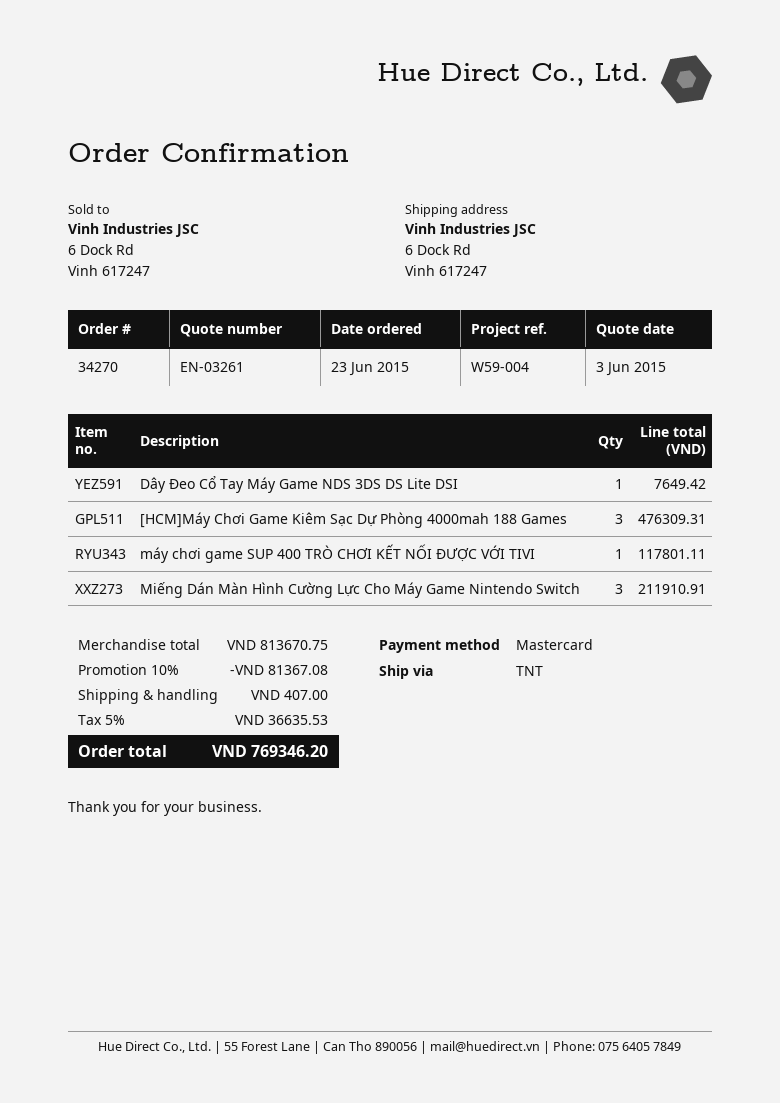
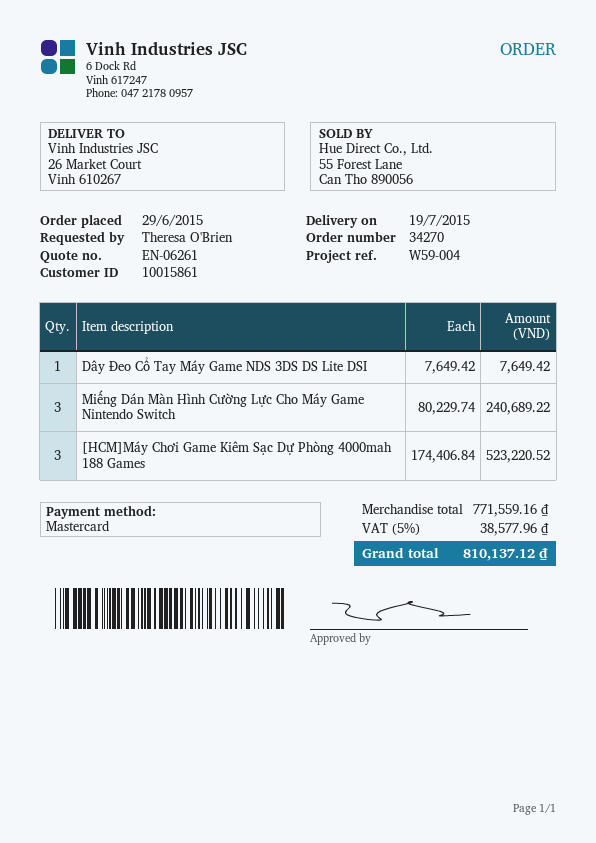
quote number: EN-03261 -> EN-06261
order date: 2015-06-23 -> 2015-06-29
ship to: 6 Dock Rd, Vinh 617247 -> 26 Market Court, Vinh 610267
[HCM]Máy Chơi Game Kiêm Sạc Dự Phòng 4000mah 188 Games: 3 for 476309.31 -> 3 for 523220.52
máy chơi game SUP 400 TRÒ CHƠI KẾT NỐI ĐƯỢC VỚI TIVI: 1 for 117801.11 -> none
Miếng Dán Màn Hình Cường Lực Cho Máy Game Nintendo Switch: 3 for 211910.91 -> 3 for 240689.22
subtotal: 813670.75 -> 771559.16
discount: 10% = 81367.08 -> none
shipping: 407.00 -> none
tax: 5% = 36635.53 -> 5% = 38577.96
total: 769346.20 -> 810137.12

